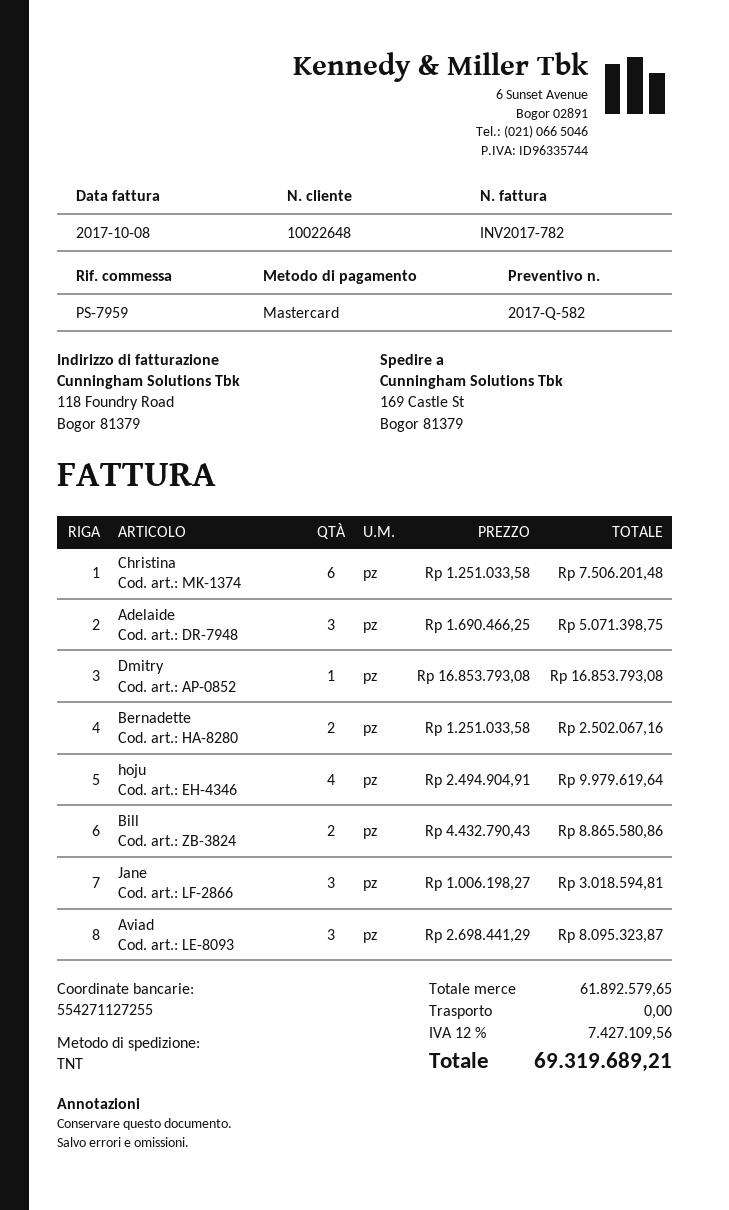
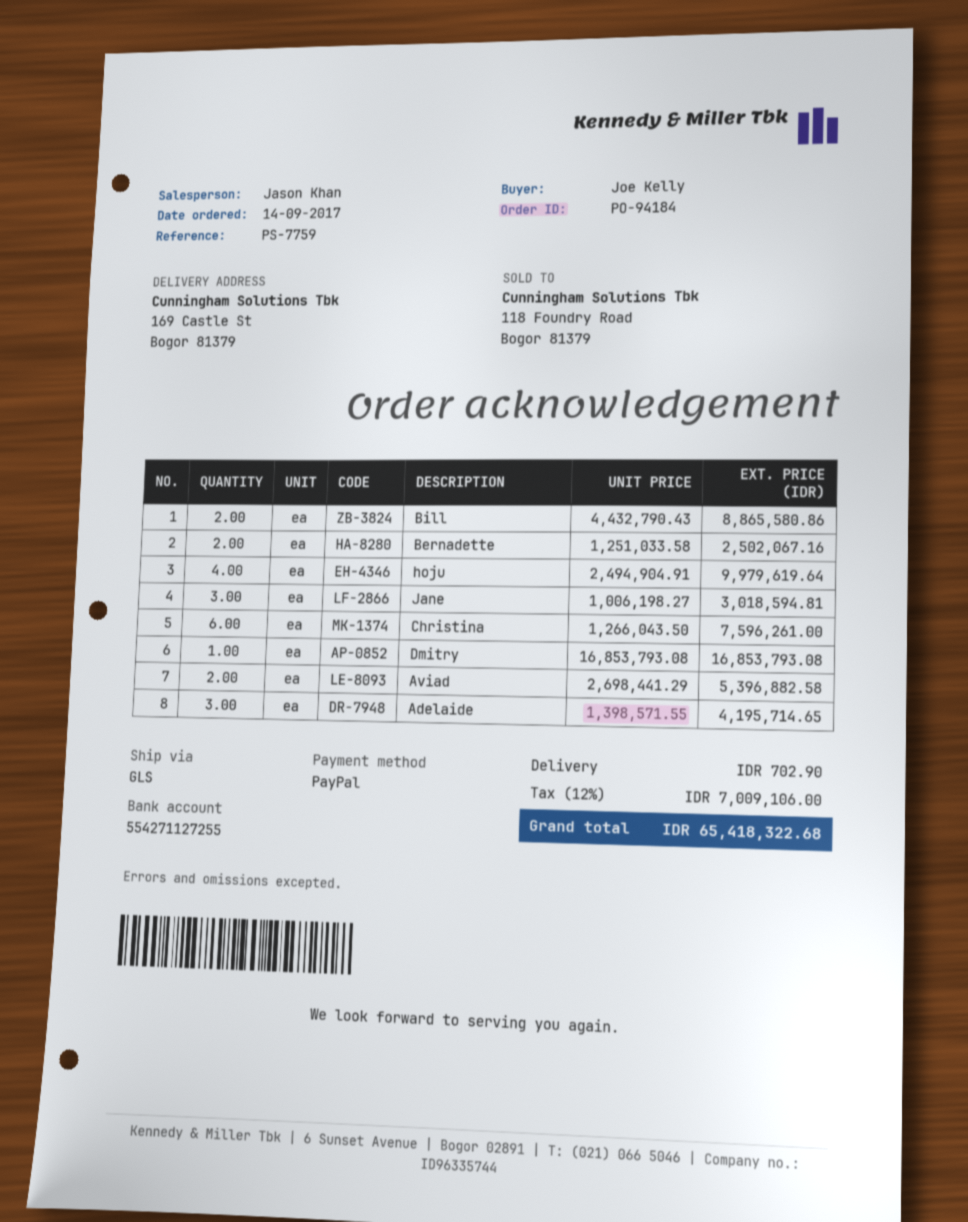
reference: PS-7959 -> PS-7759
payment method: Mastercard -> PayPal
shipping method: TNT -> GLS
Christina: 6 x 1251033.58 = 7506201.48 -> 6 x 1266043.50 = 7596261.00
Adelaide: 3 x 1690466.25 = 5071398.75 -> 3 x 1398571.55 = 4195714.65
Aviad: 3 x 2698441.29 = 8095323.87 -> 2 x 2698441.29 = 5396882.58
shipping: 0.00 -> 702.90
tax: 12% = 7427109.56 -> 12% = 7009106.00
total: 69319689.21 -> 65418322.68

